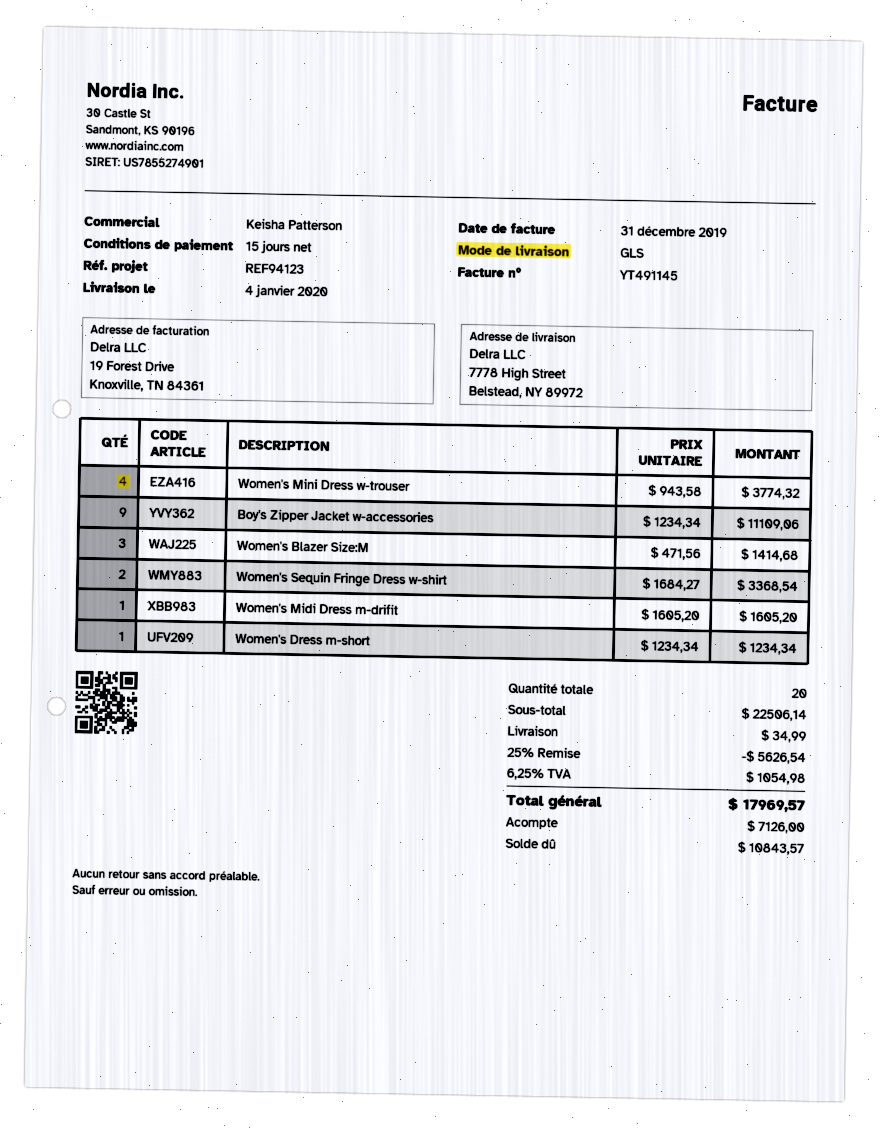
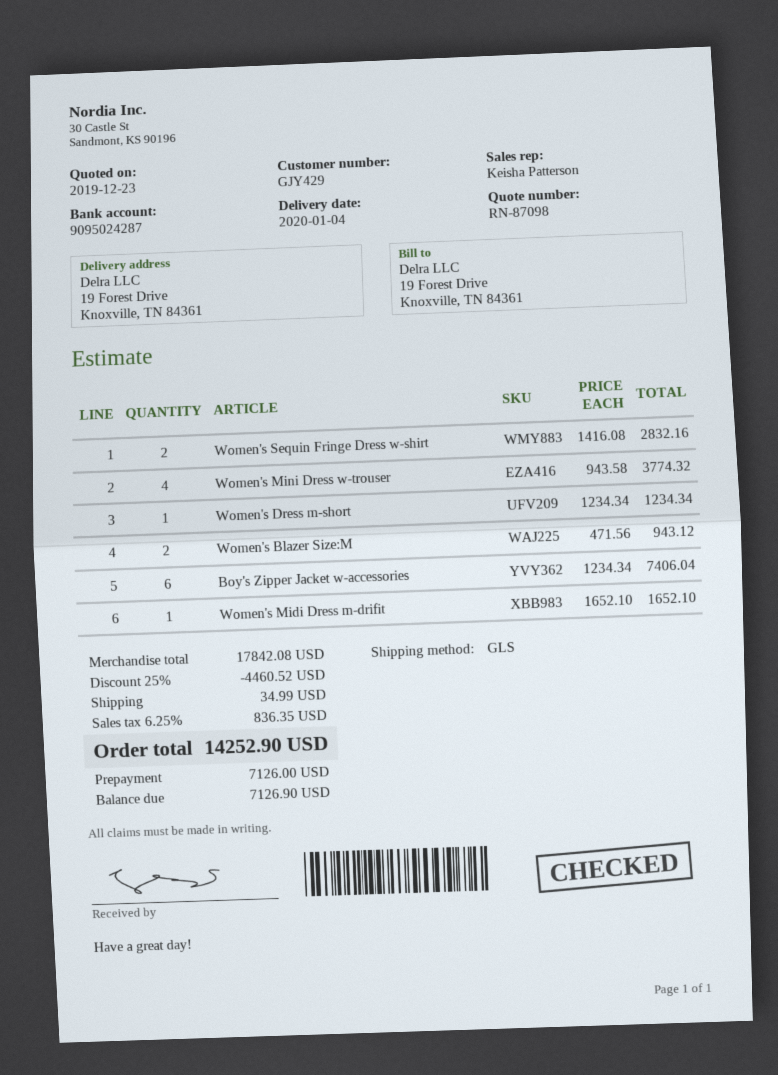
ship to: 7778 High Street, Belstead, NY 89972 -> 19 Forest Drive, Knoxville, TN 84361
Boy's Zipper Jacket w-accessories: 9 x 1234.34 = 11109.06 -> 6 x 1234.34 = 7406.04
Women's Blazer Size:M: 3 x 471.56 = 1414.68 -> 2 x 471.56 = 943.12
Women's Sequin Fringe Dress w-shirt: 2 x 1684.27 = 3368.54 -> 2 x 1416.08 = 2832.16
Women's Midi Dress m-drifit: 1 x 1605.20 = 1605.20 -> 1 x 1652.10 = 1652.10
subtotal: 22506.14 -> 17842.08
discount: 25% = 5626.54 -> 25% = 4460.52
tax: 6.25% = 1054.98 -> 6.25% = 836.35
total: 17969.57 -> 14252.90
balance: 10843.57 -> 7126.90

